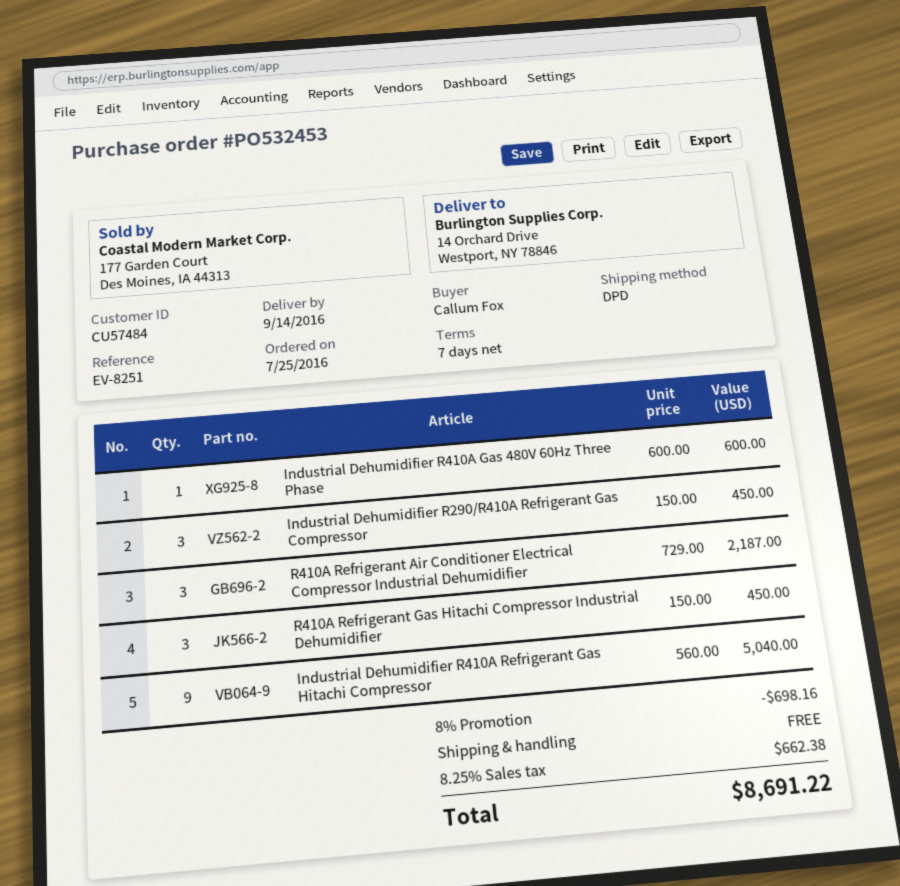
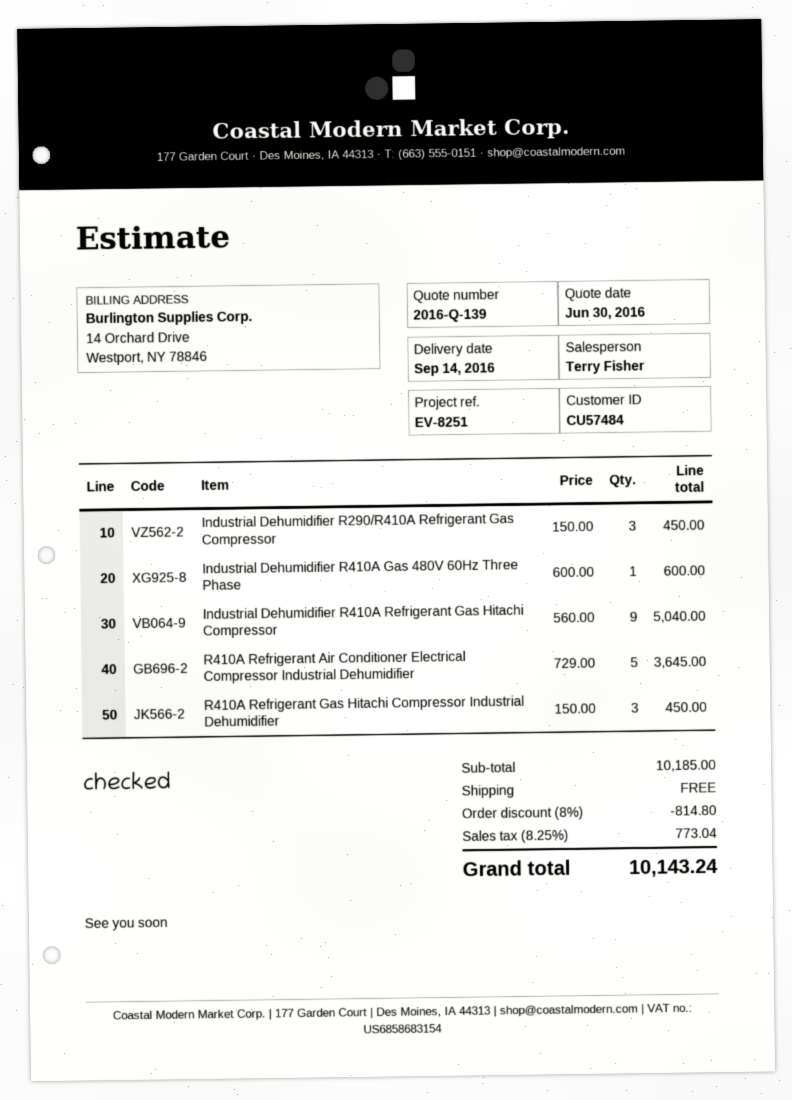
R410A Refrigerant Air Conditioner Electrical Compressor Industrial Dehumidifier: 3 x 729.00 = 2187.00 -> 5 x 729.00 = 3645.00
discount: 8% = 698.16 -> 8% = 814.80
tax: 8.25% = 662.38 -> 8.25% = 773.04
total: 8691.22 -> 10143.24

